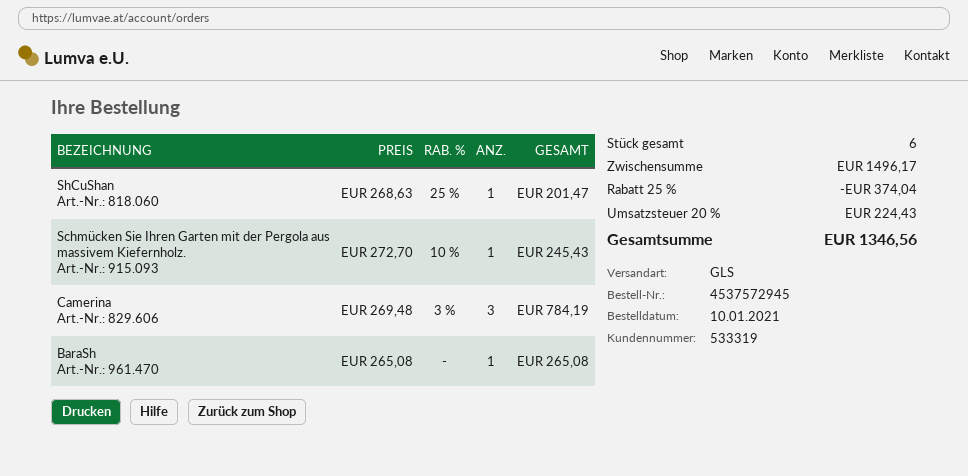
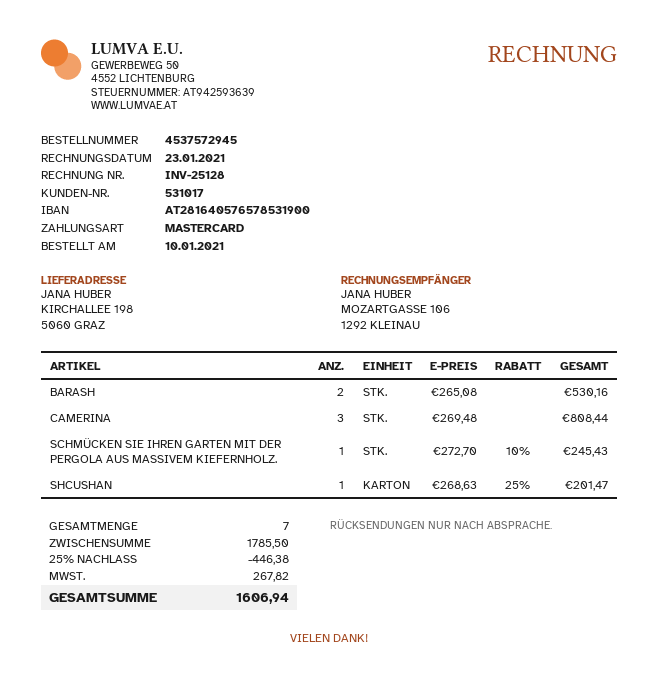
customer number: 533319 -> 531017
Camerina: 3 x 269.48 - 3% = 784.19 -> 3 x 269.48 = 808.44
BaraSh: 1 x 265.08 = 265.08 -> 2 x 265.08 = 530.16
total quantity: 6 -> 7
subtotal: 1496.17 -> 1785.50
discount: 25% = 374.04 -> 25% = 446.38
tax: 224.43 -> 267.82
total: 1346.56 -> 1606.94

